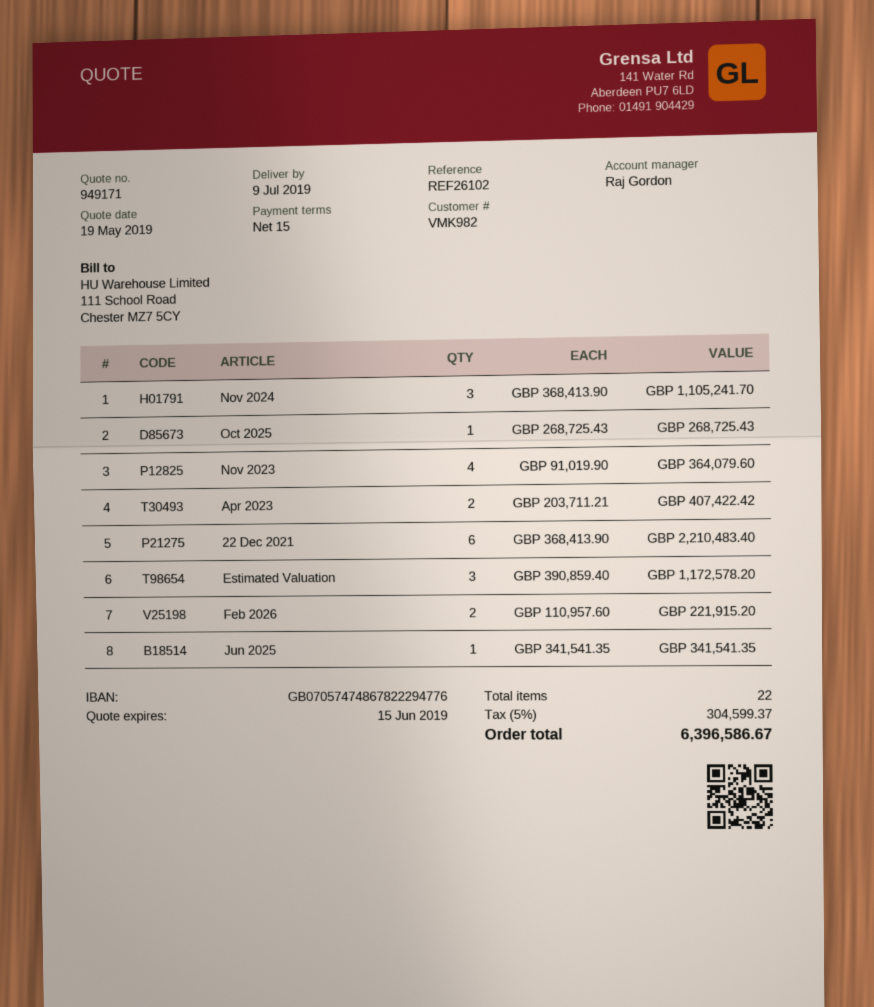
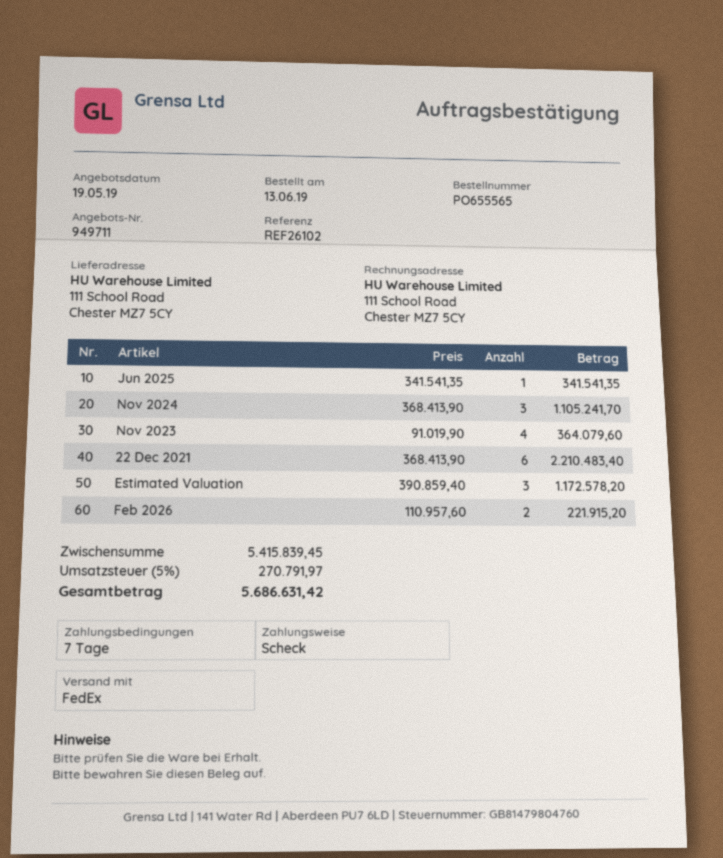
quote number: 949171 -> 949711
payment terms: 15 days -> 7 days
Oct 2025: 1 x 268725.43 = 268725.43 -> none
Apr 2023: 2 x 203711.21 = 407422.42 -> none
tax: 5% = 304599.37 -> 5% = 270791.97
total: 6396586.67 -> 5686631.42

